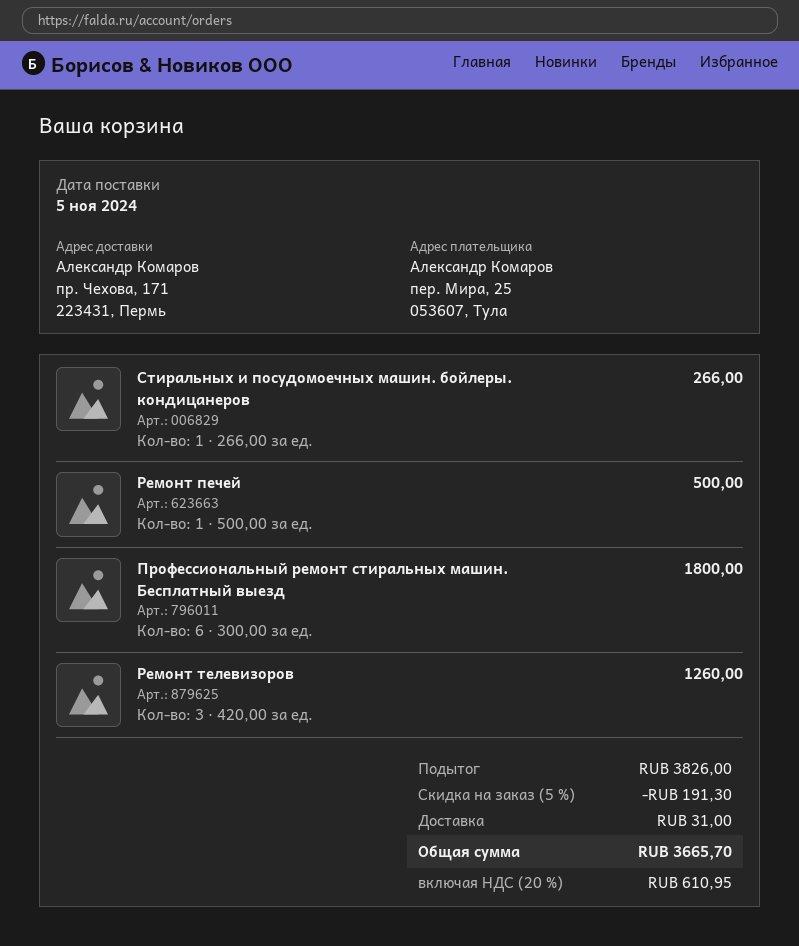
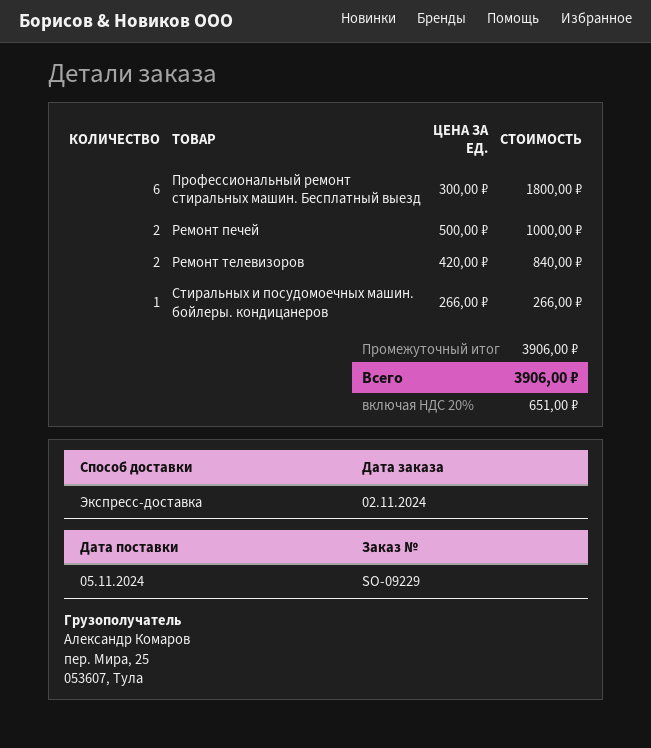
ship to: пр. Чехова, 171, 223431, Пермь -> пер. Мира, 25, 053607, Тула
Ремонт печей: 1 x 500.00 = 500.00 -> 2 x 500.00 = 1000.00
Ремонт телевизоров: 3 x 420.00 = 1260.00 -> 2 x 420.00 = 840.00
subtotal: 3826.00 -> 3906.00
discount: 5% = 191.30 -> none
shipping: 31.00 -> none
tax: 20% = 610.95 -> 20% = 651.00
total: 3665.70 -> 3906.00

